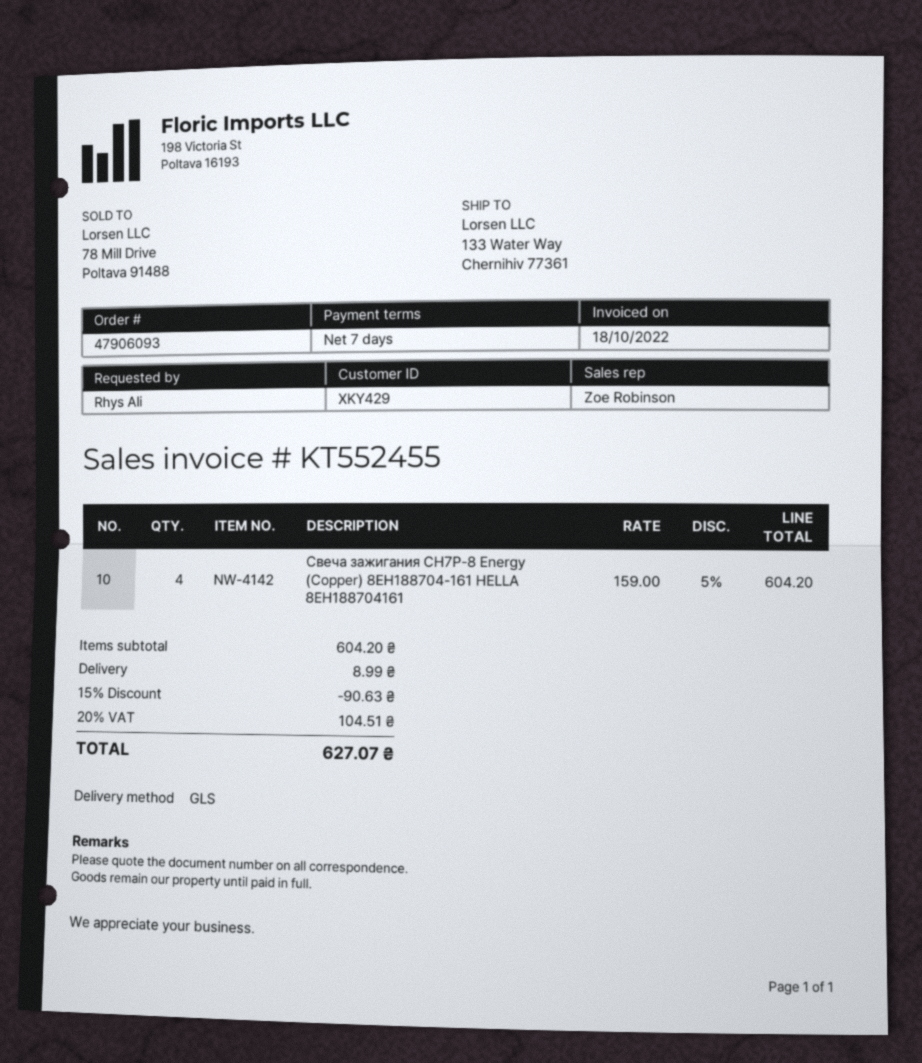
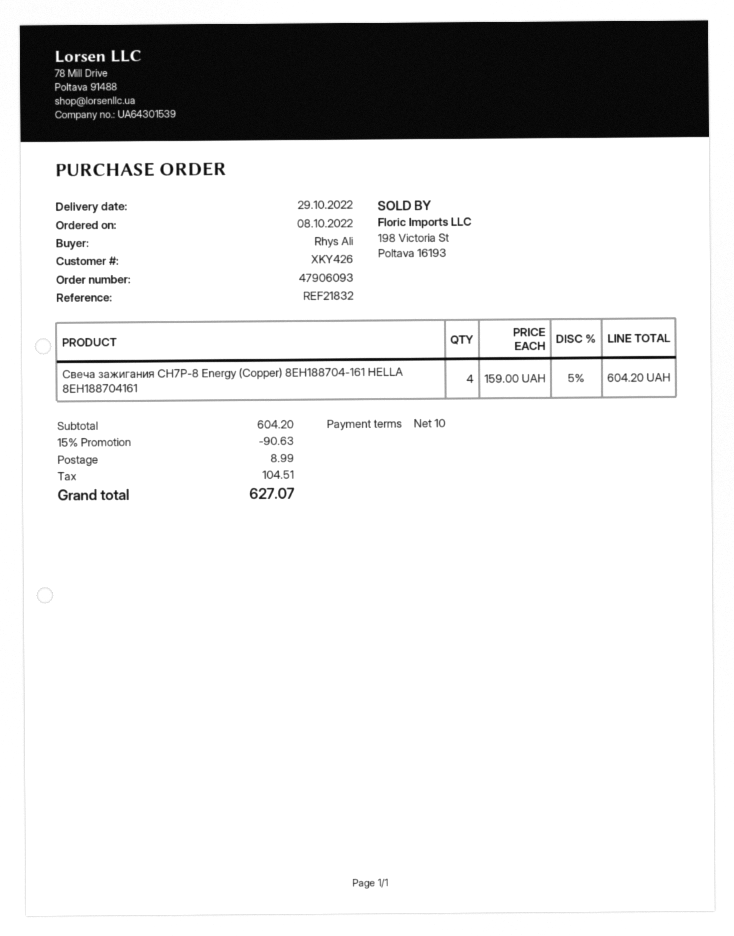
payment terms: 7 days -> 10 days
customer number: XKY429 -> XKY426

